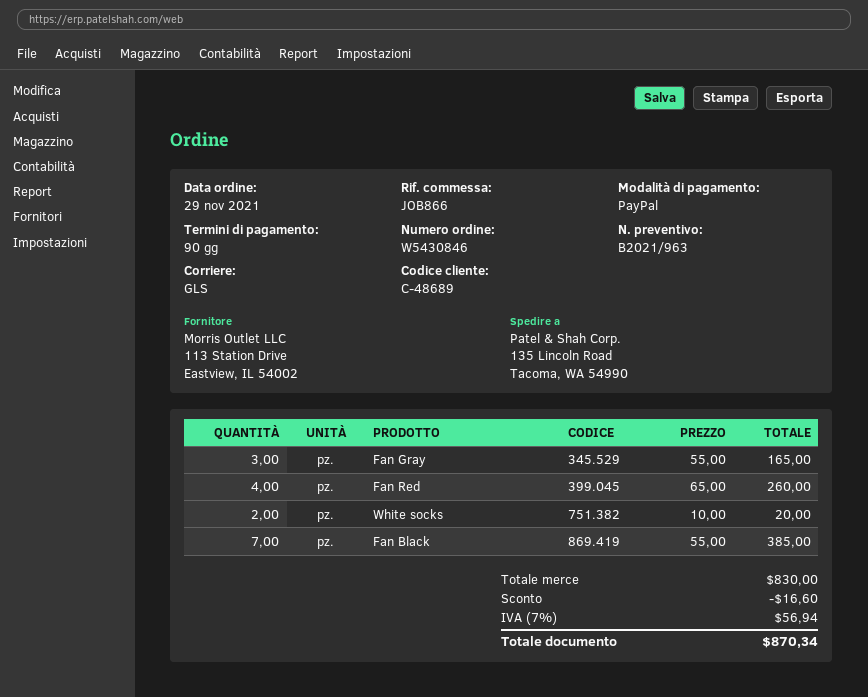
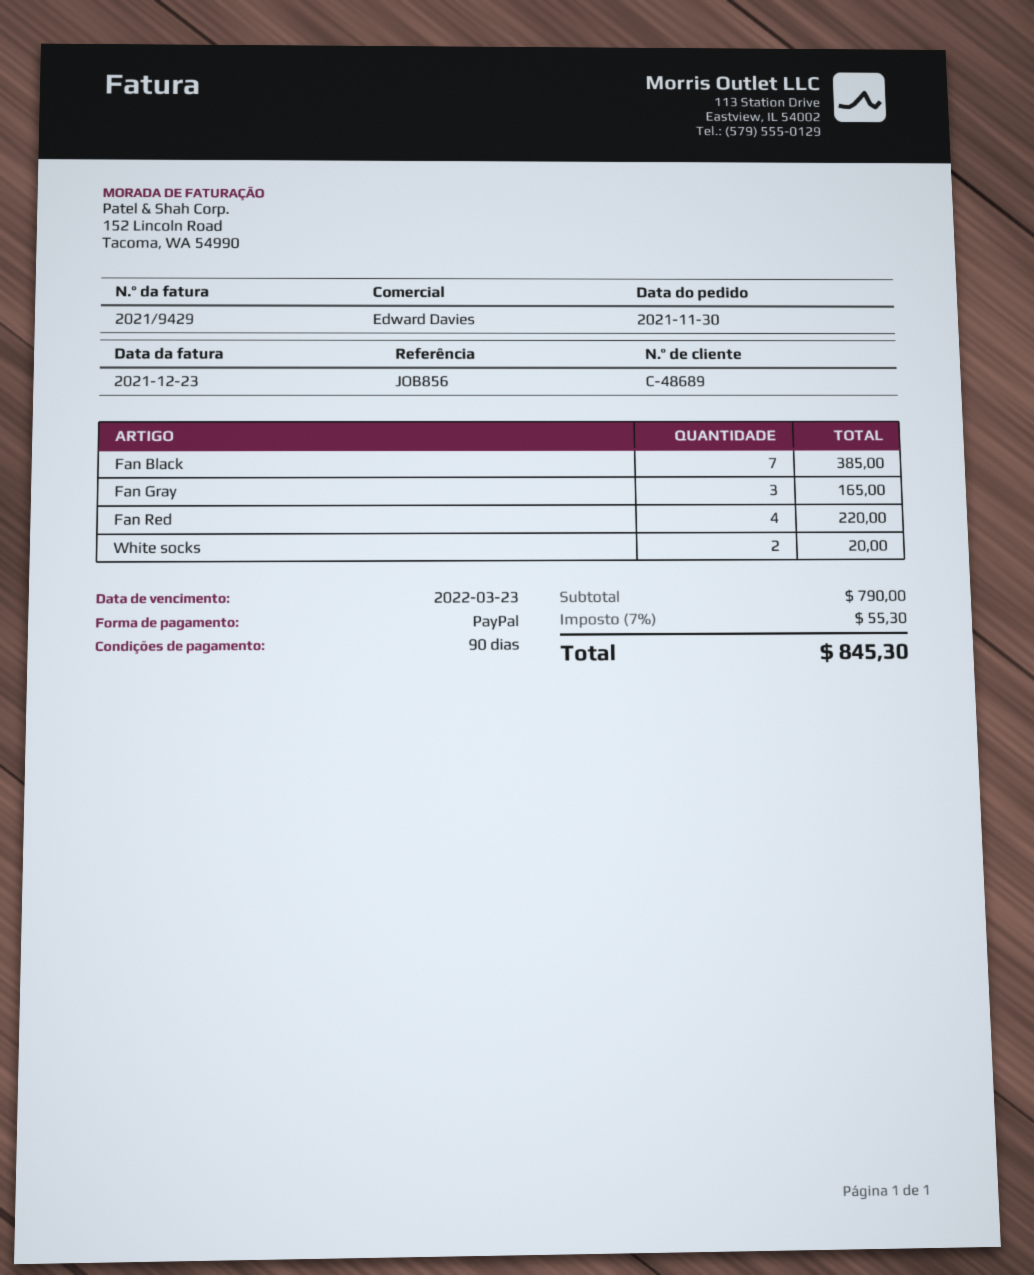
order date: 2021-11-29 -> 2021-11-30
reference: JOB866 -> JOB856
Fan Red: 4 for 260.00 -> 4 for 220.00
subtotal: 830.00 -> 790.00
discount: 16.60 -> none
tax: 7% = 56.94 -> 7% = 55.30
total: 870.34 -> 845.30

